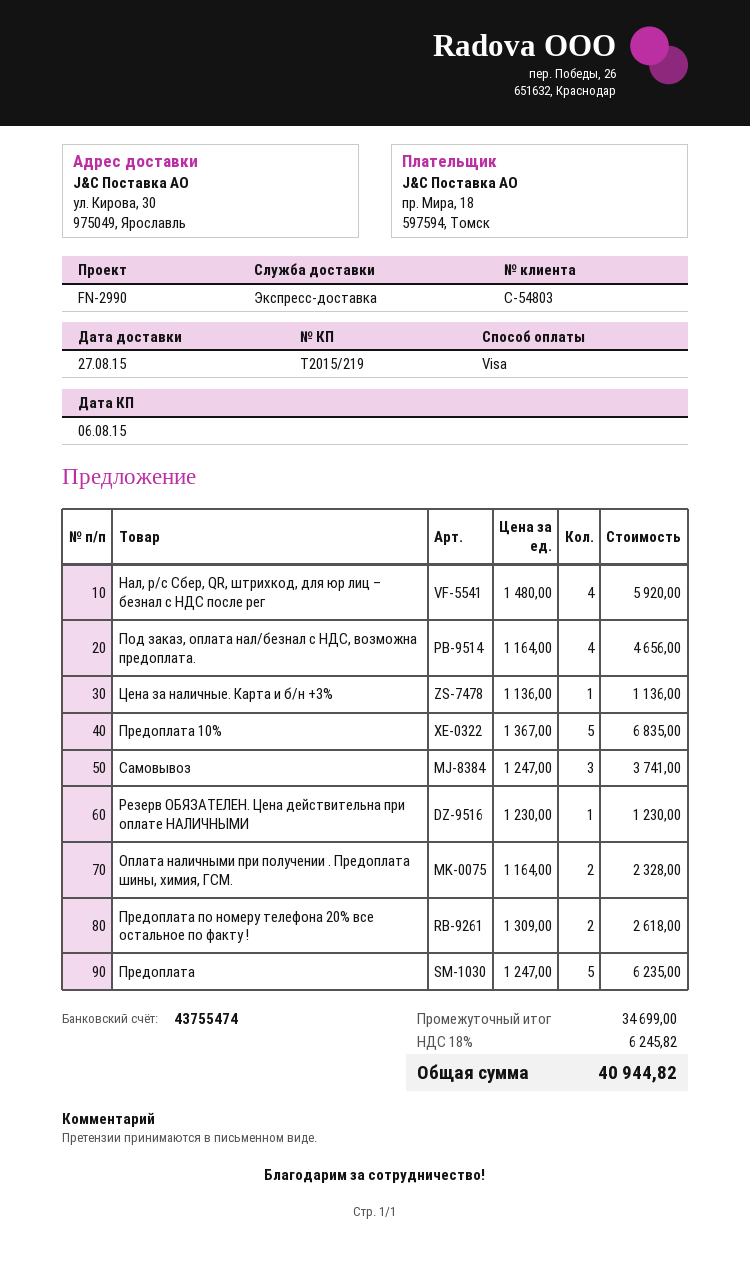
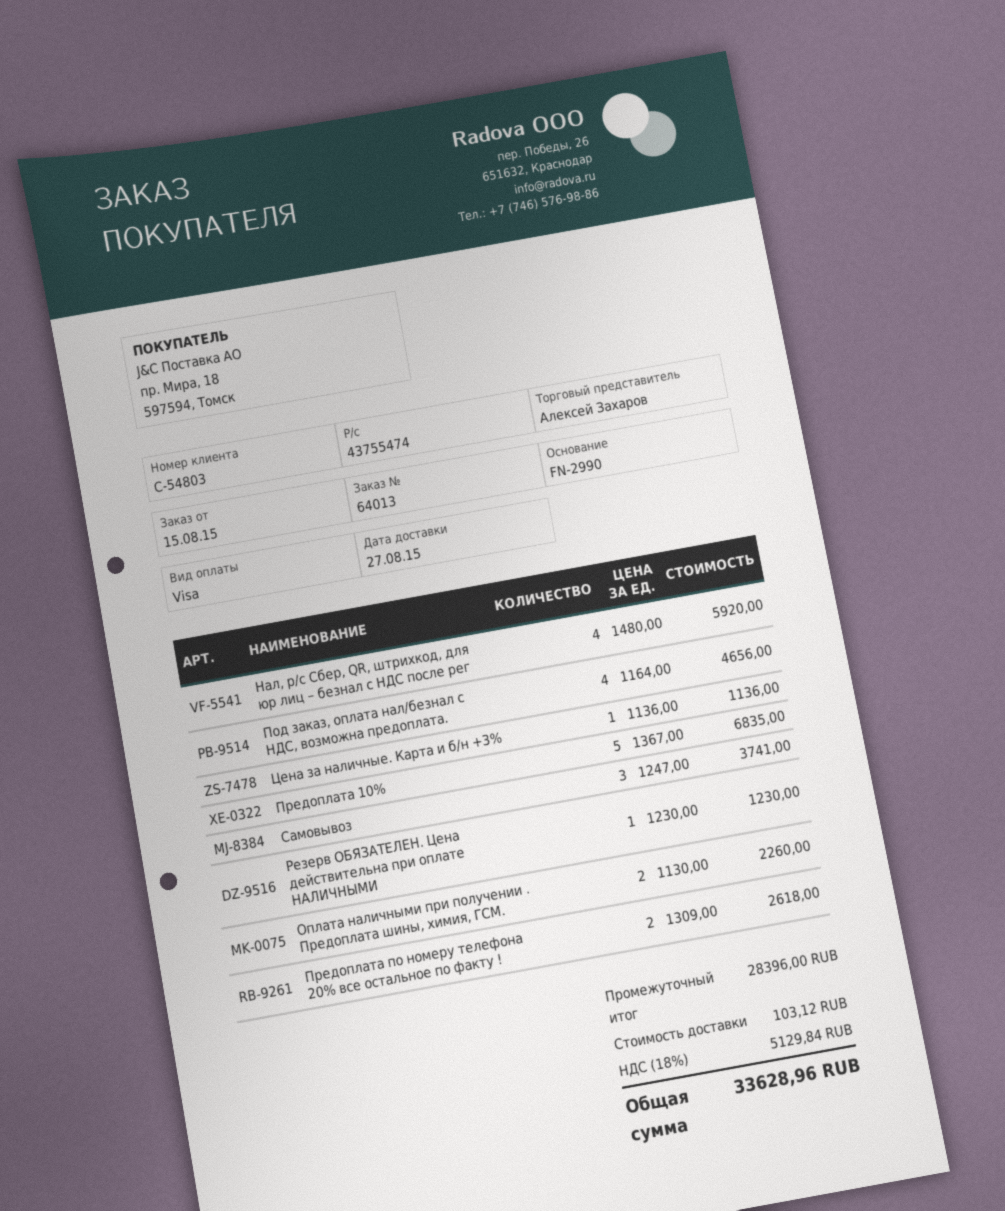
Оплата наличными при получении . Предоплата шины, химия, ГСМ.: 2 x 1164.00 = 2328.00 -> 2 x 1130.00 = 2260.00
Предоплата: 5 x 1247.00 = 6235.00 -> none
subtotal: 34699.00 -> 28396.00
shipping: none -> 103.12
tax: 18% = 6245.82 -> 18% = 5129.84
total: 40944.82 -> 33628.96

